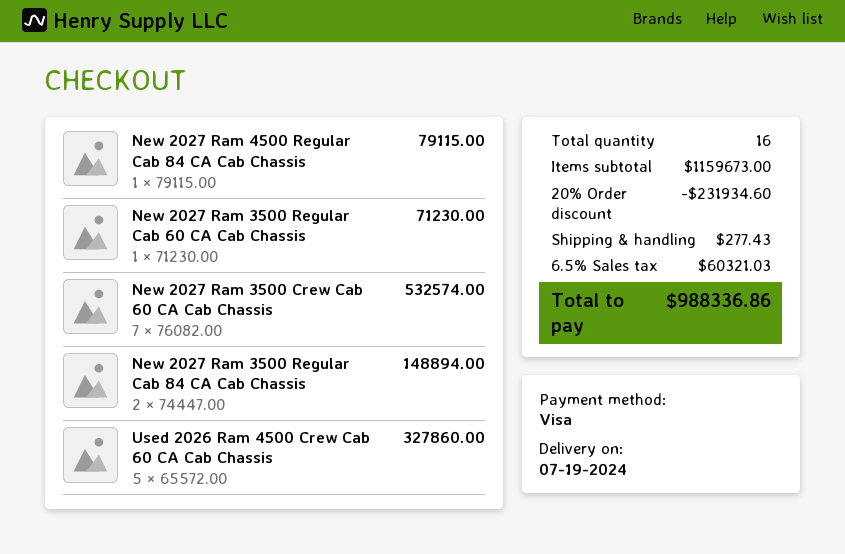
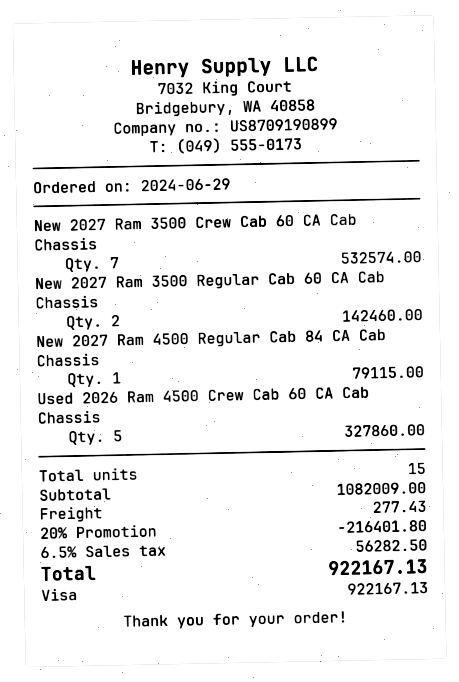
New 2027 Ram 3500 Regular Cab 60 CA Cab Chassis: 1 for 71230.00 -> 2 for 142460.00
New 2027 Ram 3500 Regular Cab 84 CA Cab Chassis: 2 for 148894.00 -> none
total quantity: 16 -> 15
subtotal: 1159673.00 -> 1082009.00
discount: 20% = 231934.60 -> 20% = 216401.80
tax: 6.5% = 60321.03 -> 6.5% = 56282.50
total: 988336.86 -> 922167.13

